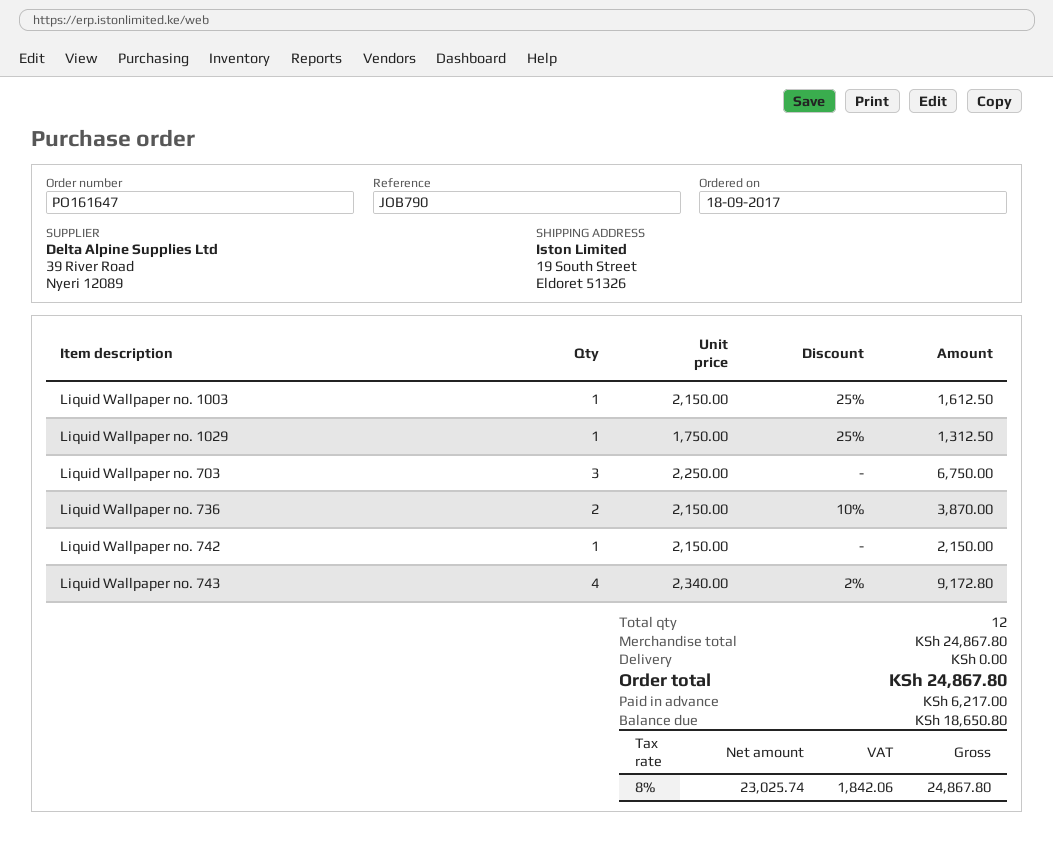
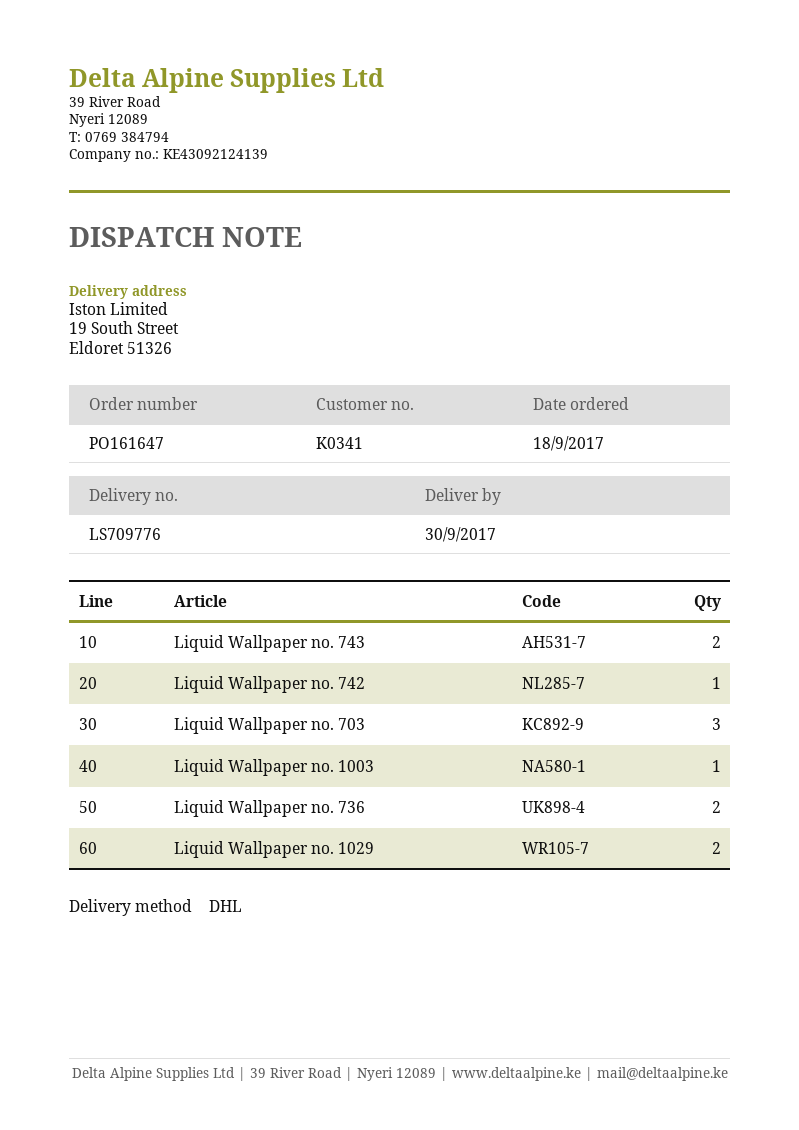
Liquid Wallpaper no. 1029: 1 -> 2
Liquid Wallpaper no. 743: 4 -> 2

